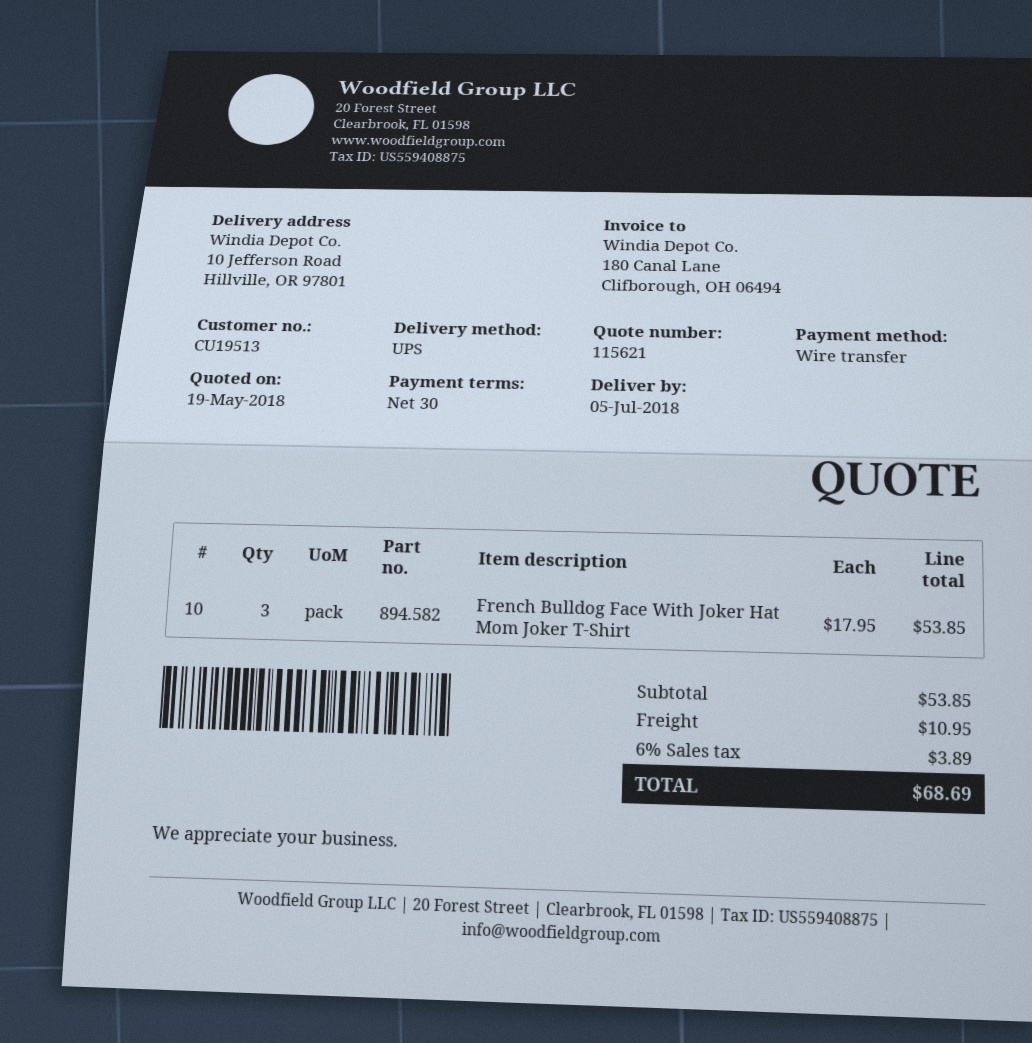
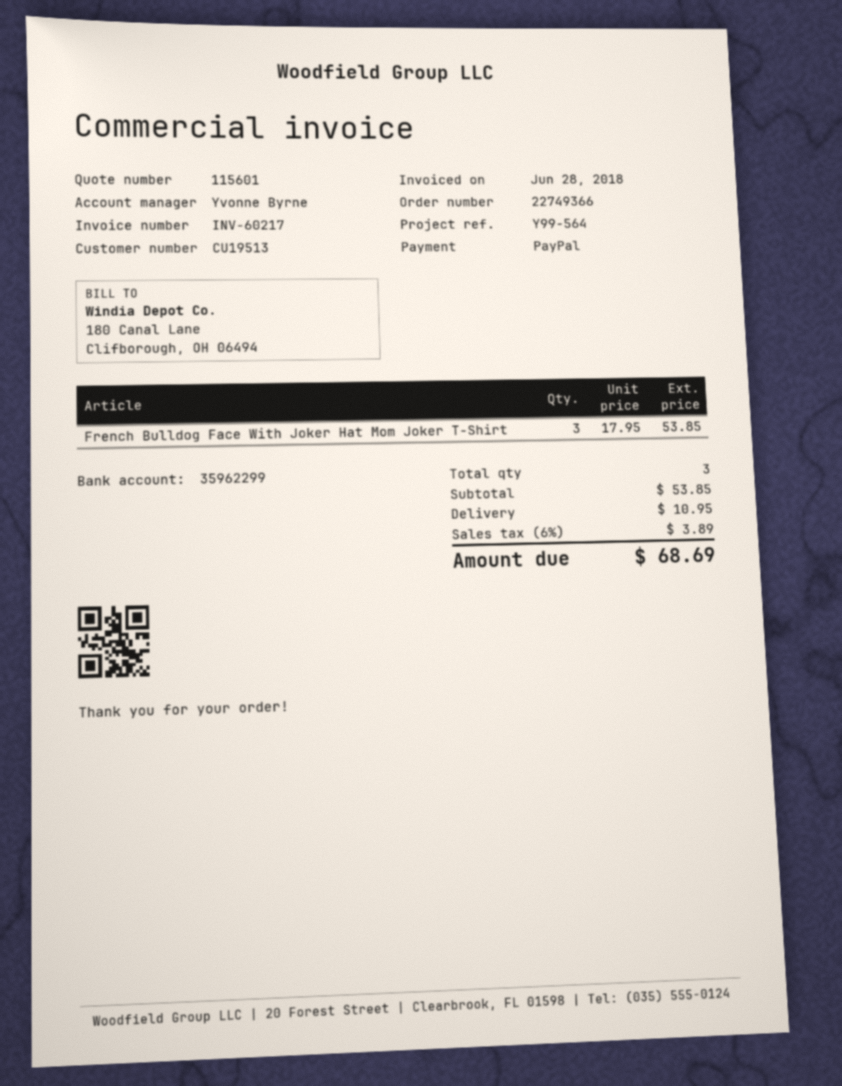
quote number: 115621 -> 115601
payment method: bank transfer -> PayPal

